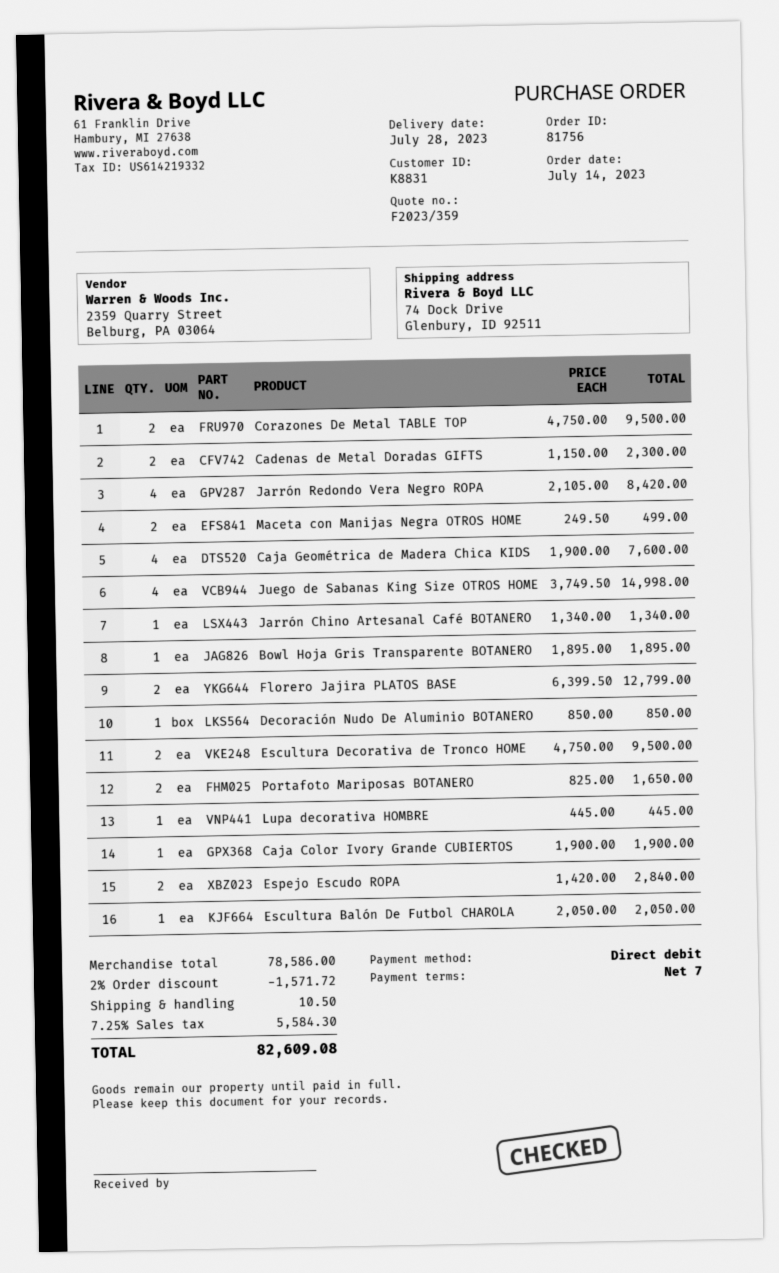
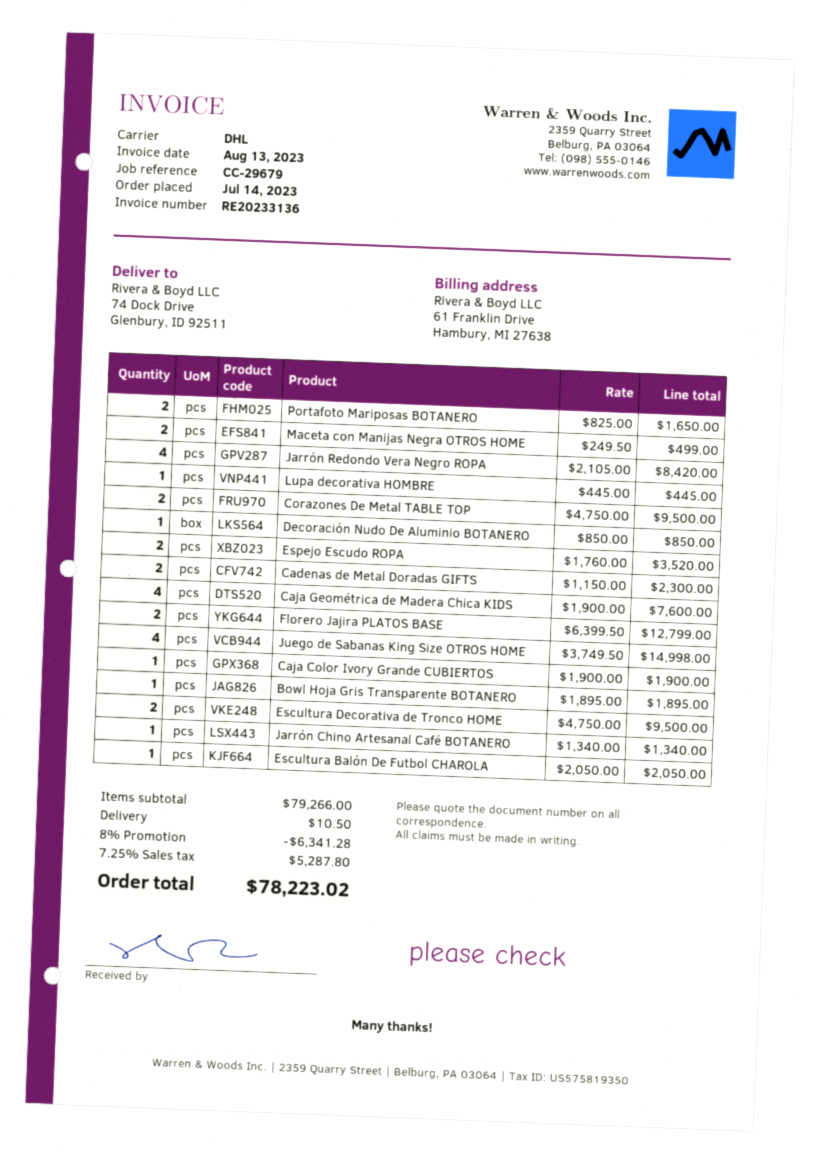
Espejo Escudo ROPA: 2 x 1420.00 = 2840.00 -> 2 x 1760.00 = 3520.00
subtotal: 78586.00 -> 79266.00
discount: 2% = 1571.72 -> 8% = 6341.28
tax: 7.25% = 5584.30 -> 7.25% = 5287.80
total: 82609.08 -> 78223.02

